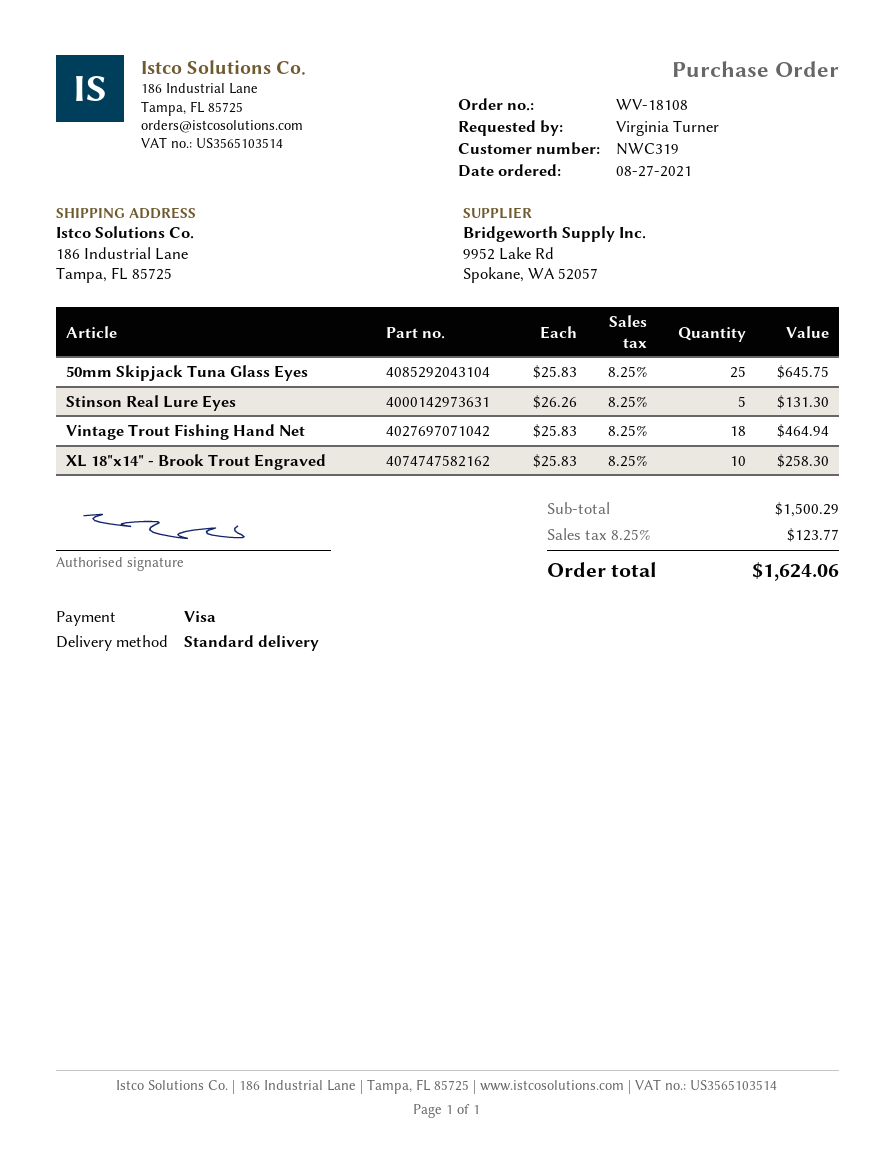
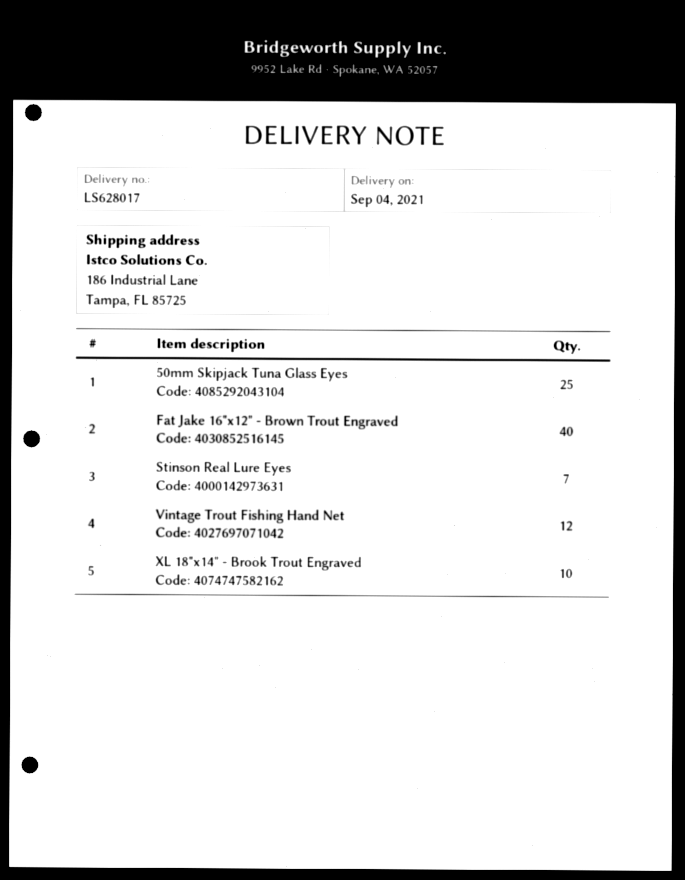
Stinson Real Lure Eyes: 5 -> 7
Vintage Trout Fishing Hand Net: 18 -> 12
Fat Jake 16"x12" - Brown Trout Engraved: none -> 40

